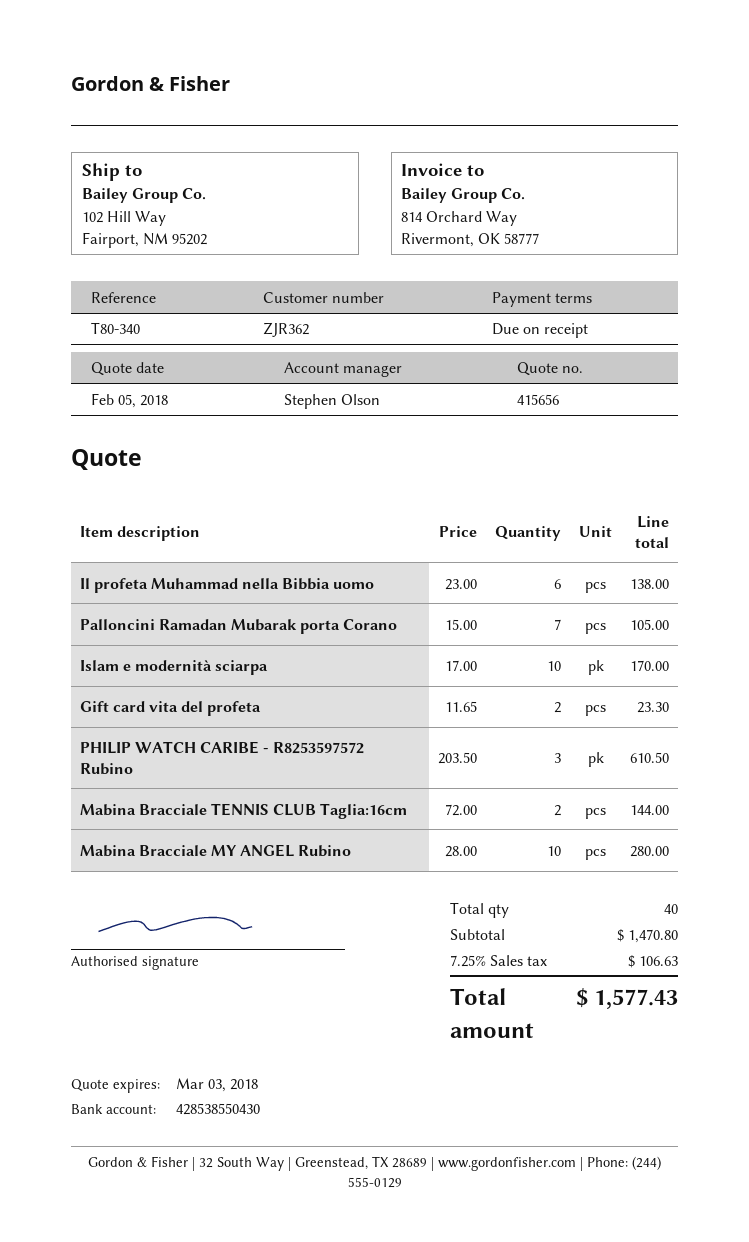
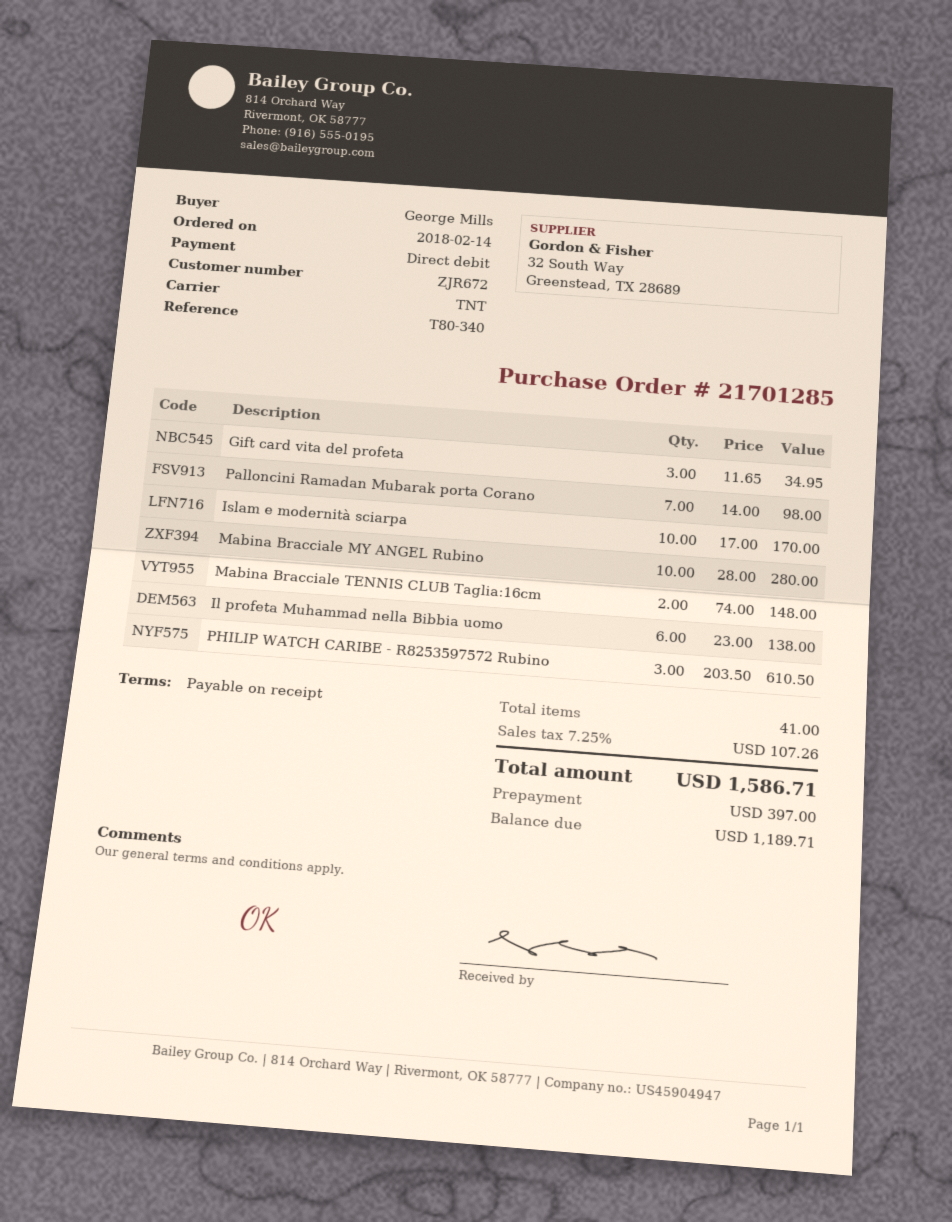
customer number: ZJR362 -> ZJR672
Palloncini Ramadan Mubarak porta Corano: 7 x 15.00 = 105.00 -> 7 x 14.00 = 98.00
Gift card vita del profeta: 2 x 11.65 = 23.30 -> 3 x 11.65 = 34.95
Mabina Bracciale TENNIS CLUB Taglia:16cm: 2 x 72.00 = 144.00 -> 2 x 74.00 = 148.00
total quantity: 40 -> 41
tax: 7.25% = 106.63 -> 7.25% = 107.26
total: 1577.43 -> 1586.71

